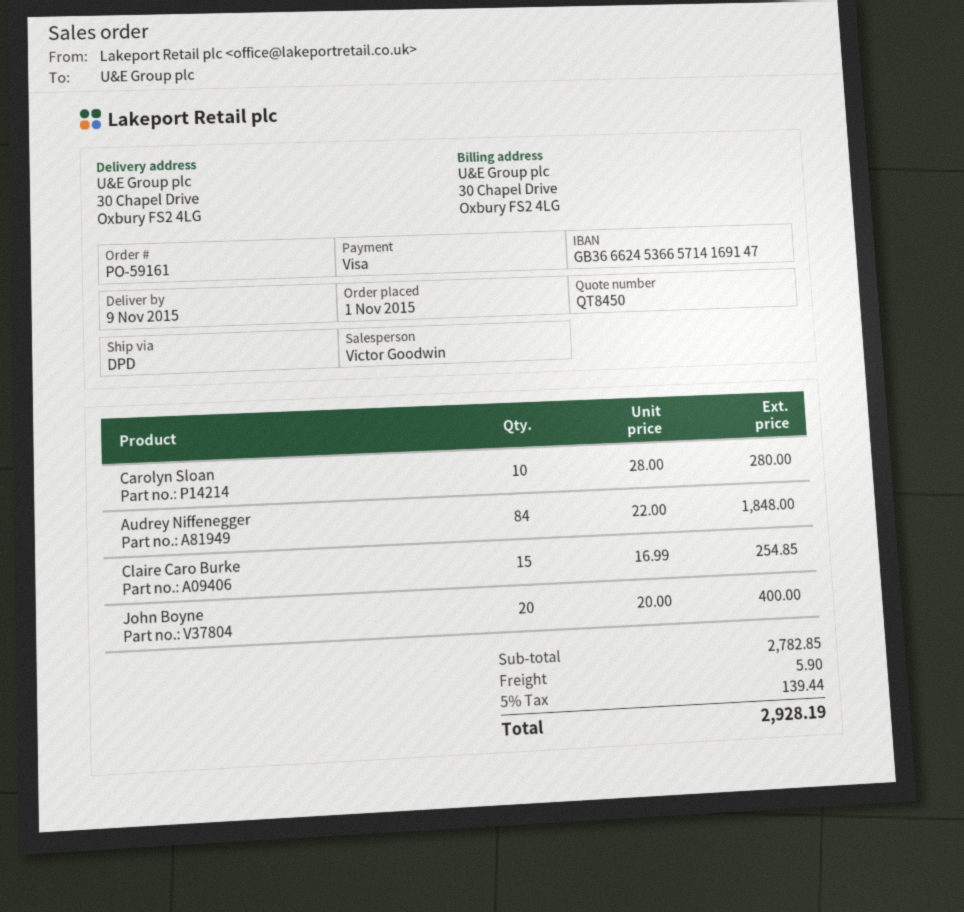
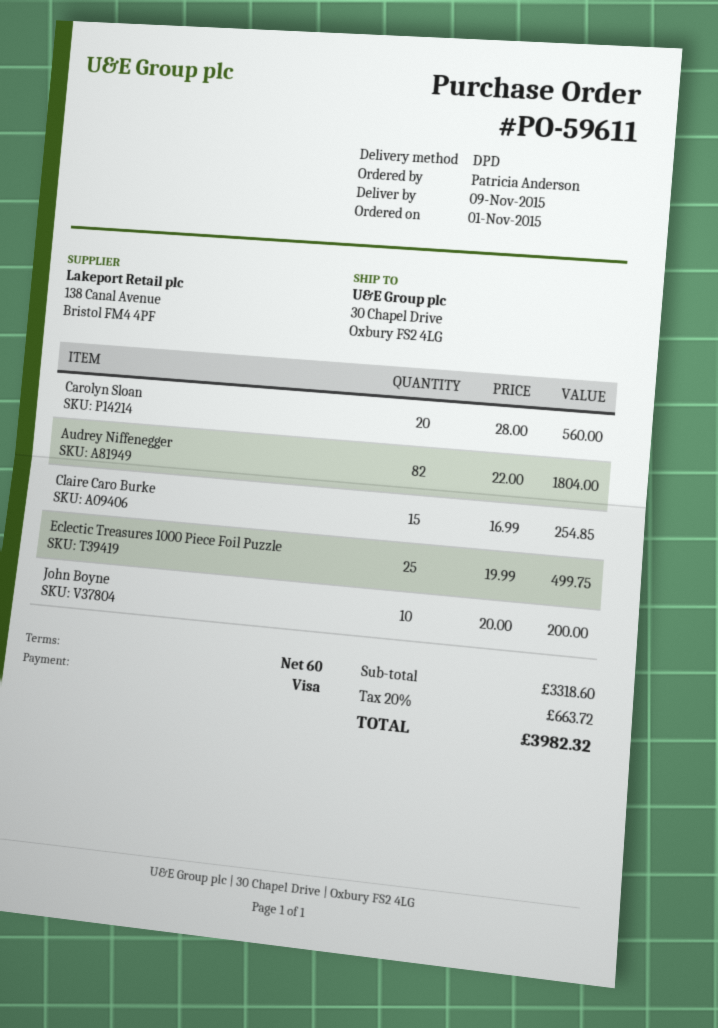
order number: PO-59161 -> PO-59611
Carolyn Sloan: 10 x 28.00 = 280.00 -> 20 x 28.00 = 560.00
Audrey Niffenegger: 84 x 22.00 = 1848.00 -> 82 x 22.00 = 1804.00
John Boyne: 20 x 20.00 = 400.00 -> 10 x 20.00 = 200.00
Eclectic Treasures 1000 Piece Foil Puzzle: none -> 25 x 19.99 = 499.75
subtotal: 2782.85 -> 3318.60
shipping: 5.90 -> none
tax: 5% = 139.44 -> 20% = 663.72
total: 2928.19 -> 3982.32

